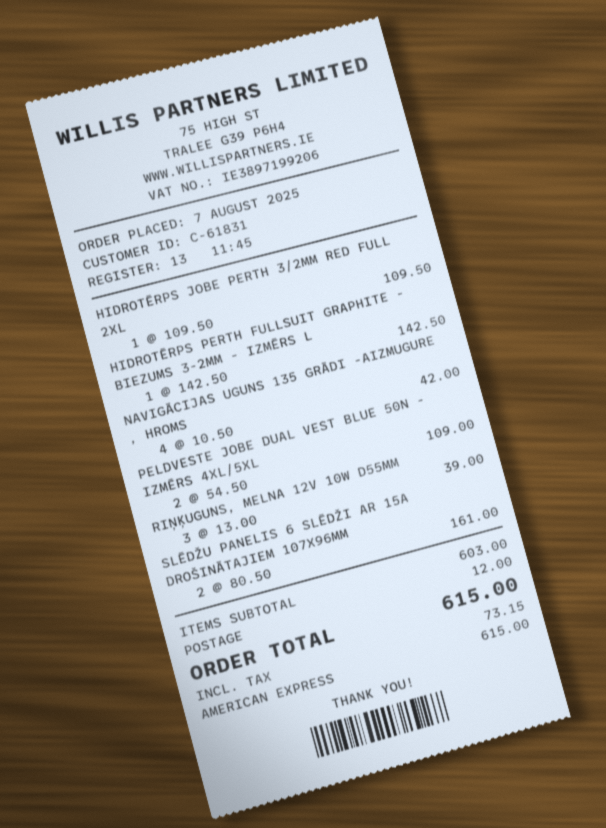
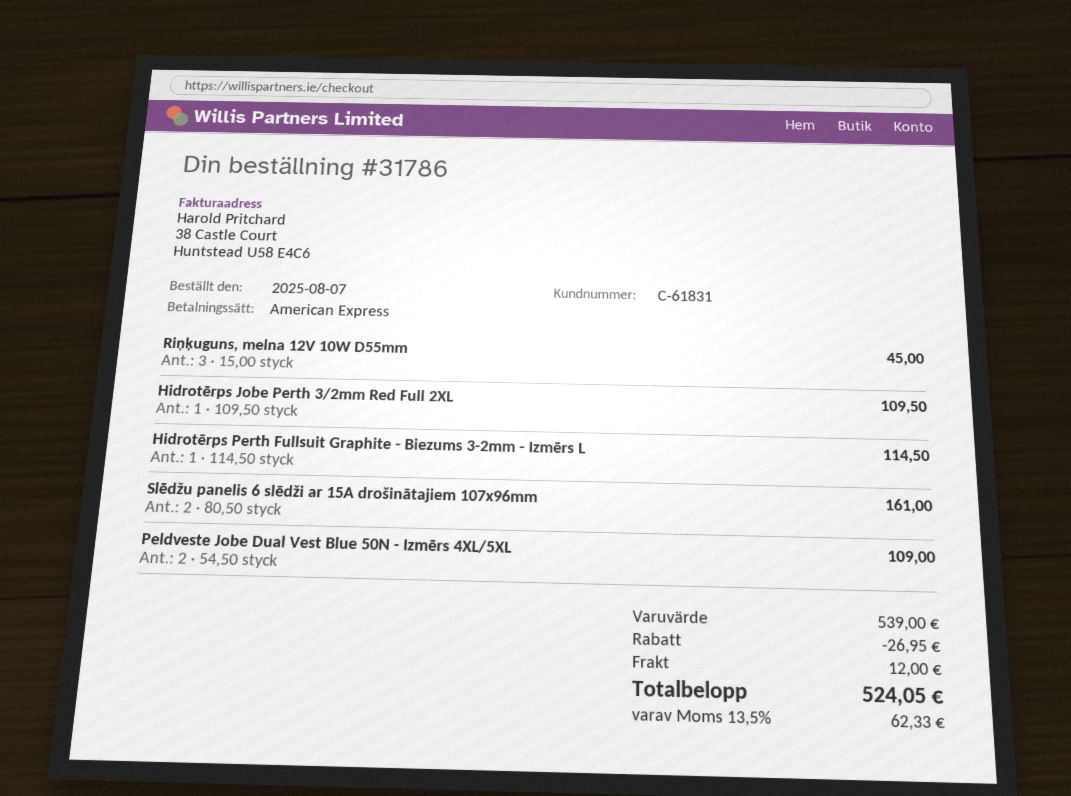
HIDROTĒRPS PERTH FULLSUIT GRAPHITE - BIEZUMS 3-2MM - IZMĒRS L: 1 x 142.50 = 142.50 -> 1 x 114.50 = 114.50
NAVIGĀCIJAS UGUNS 135 GRĀDI -AIZMUGURE , HROMS: 4 x 10.50 = 42.00 -> none
RIŅĶUGUNS, MELNA 12V 10W D55MM: 3 x 13.00 = 39.00 -> 3 x 15.00 = 45.00
subtotal: 603.00 -> 539.00
discount: none -> 26.95
tax: 73.15 -> 62.33
total: 615.00 -> 524.05

